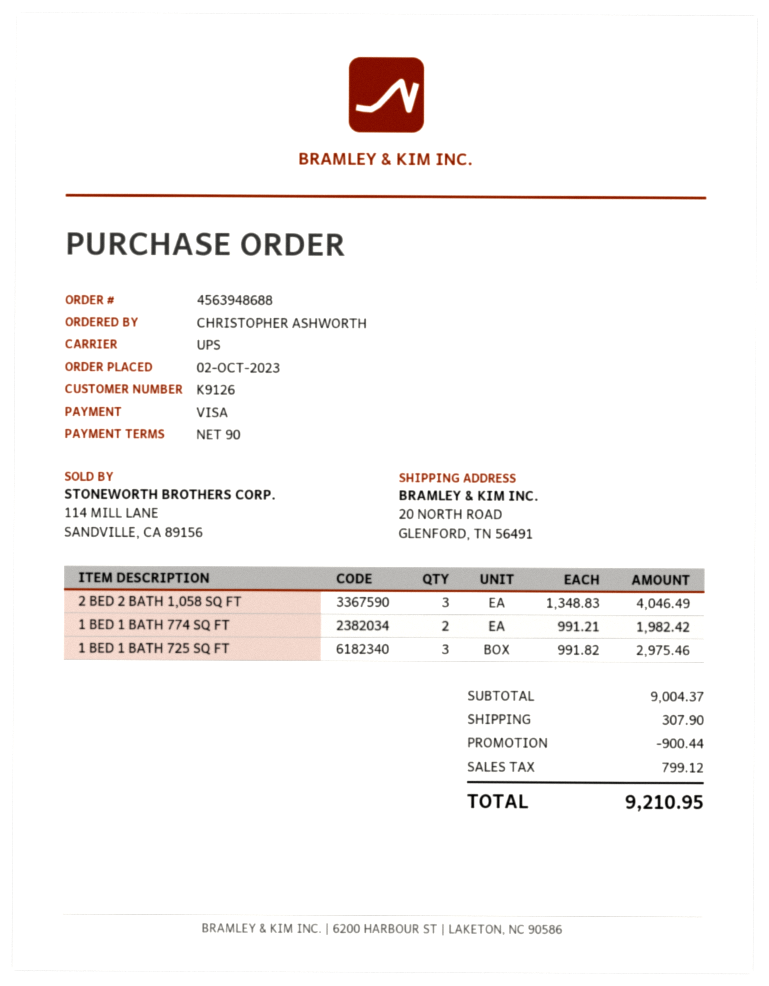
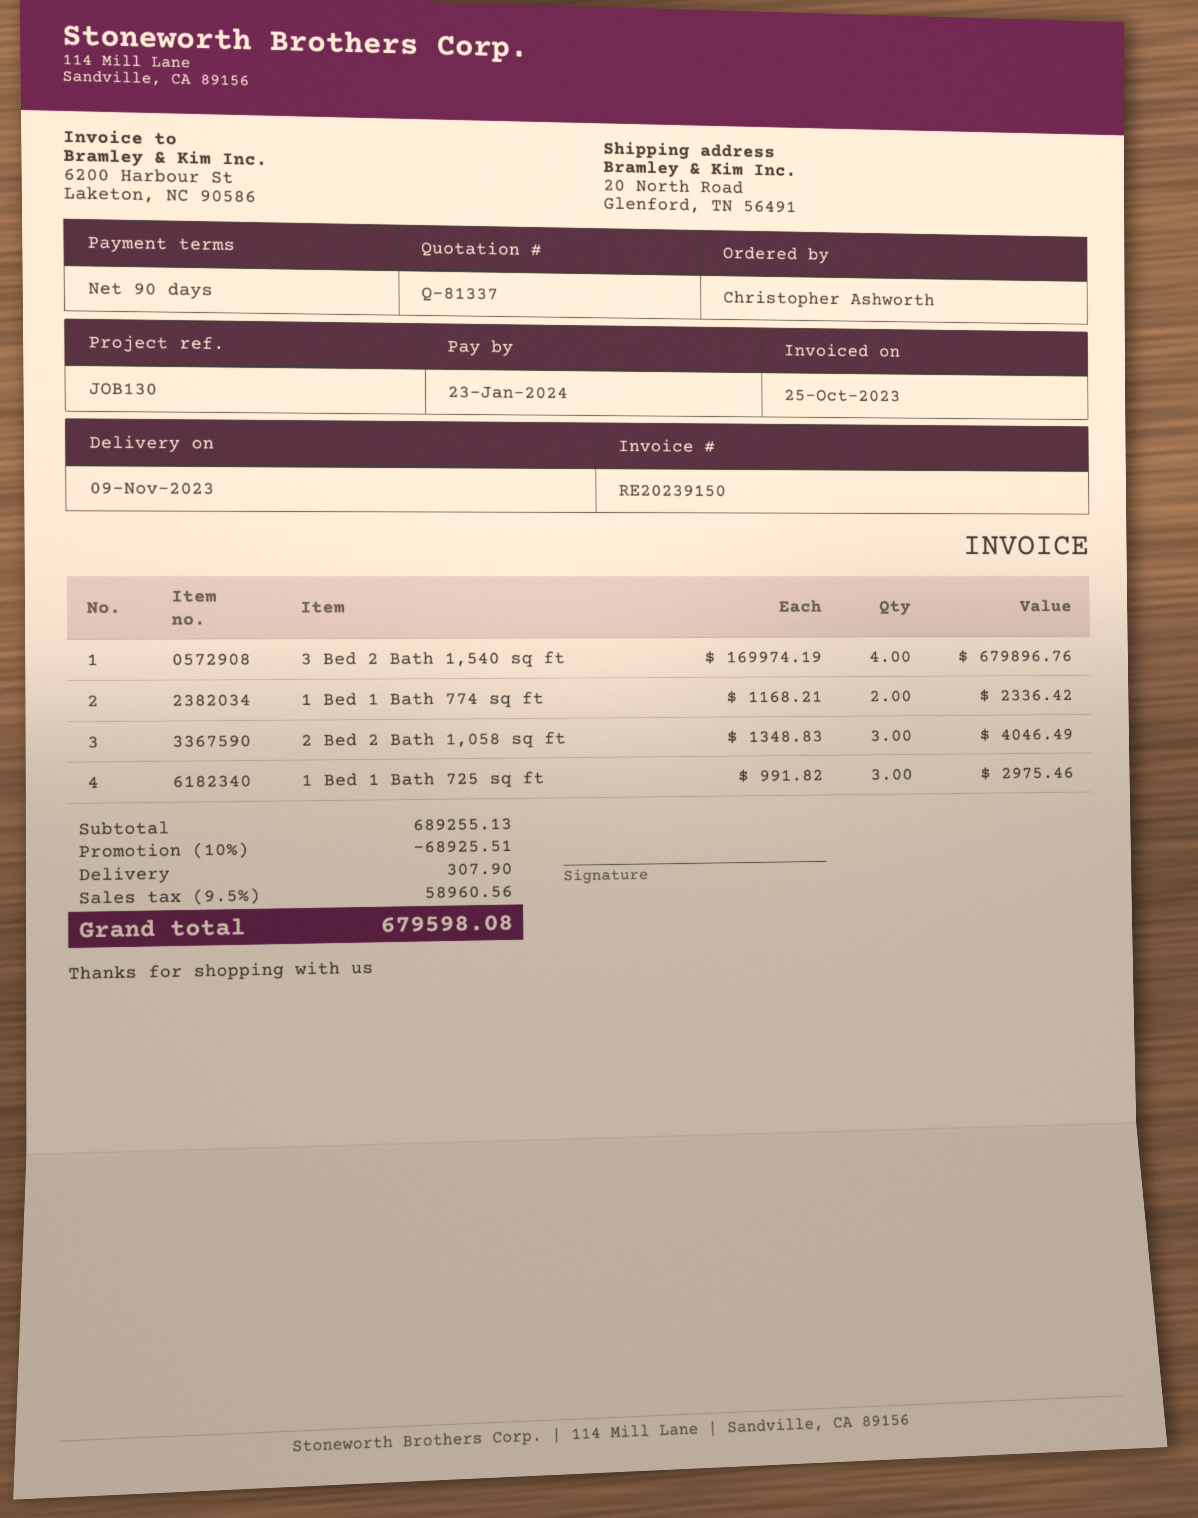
1 BED 1 BATH 774 SQ FT: 2 x 991.21 = 1982.42 -> 2 x 1168.21 = 2336.42
3 Bed 2 Bath 1,540 sq ft: none -> 4 x 169974.19 = 679896.76
subtotal: 9004.37 -> 689255.13
discount: 900.44 -> 68925.51
tax: 799.12 -> 58960.56
total: 9210.95 -> 679598.08

